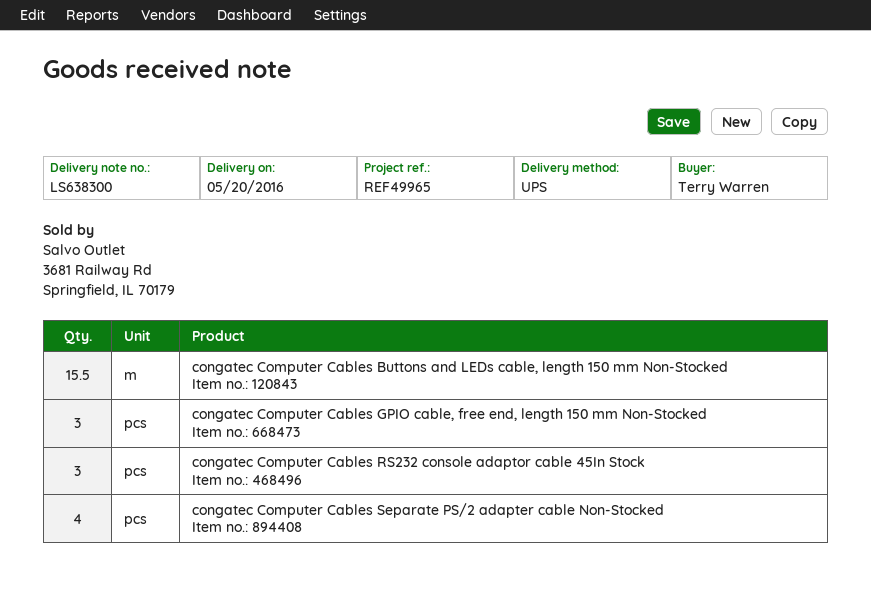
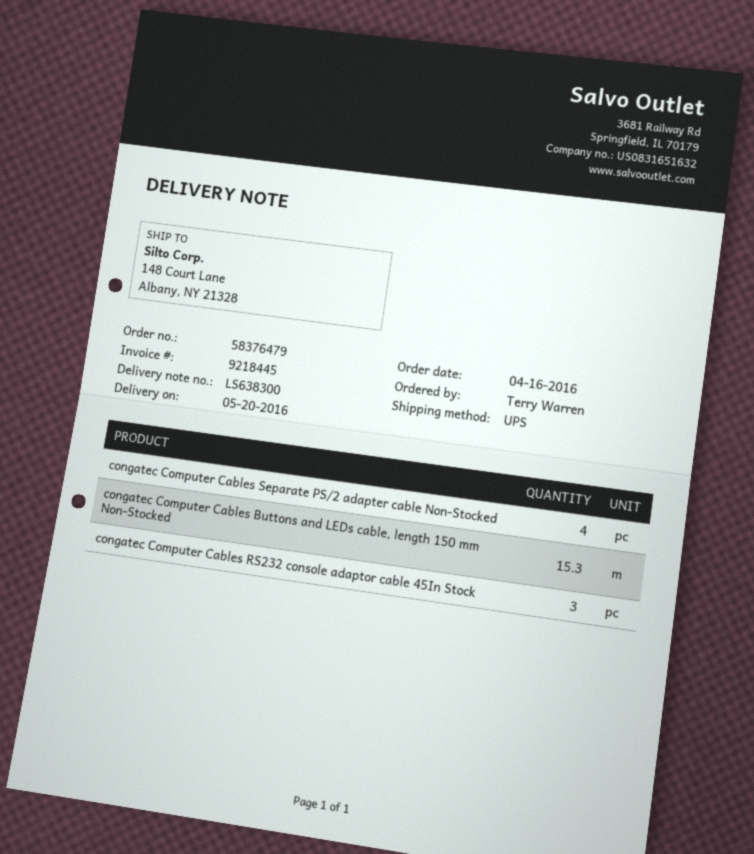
congatec Computer Cables Buttons and LEDs cable, length 150 mm Non-Stocked: 15.5 -> 15.3
congatec Computer Cables GPIO cable, free end, length 150 mm Non-Stocked: 3 -> none

